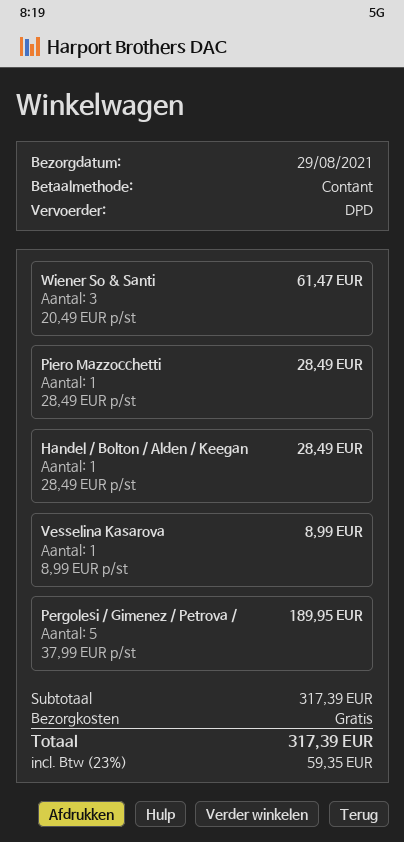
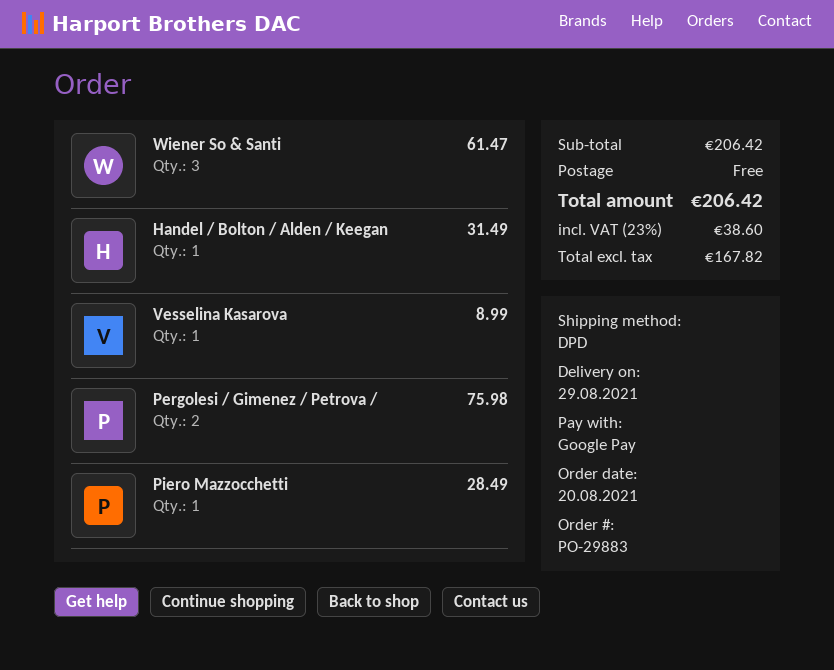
payment method: cash -> Google Pay
Handel / Bolton / Alden / Keegan: 1 for 28.49 -> 1 for 31.49
Pergolesi / Gimenez / Petrova /: 5 for 189.95 -> 2 for 75.98
subtotal: 317.39 -> 206.42
tax: 23% = 59.35 -> 23% = 38.60
total: 317.39 -> 206.42

